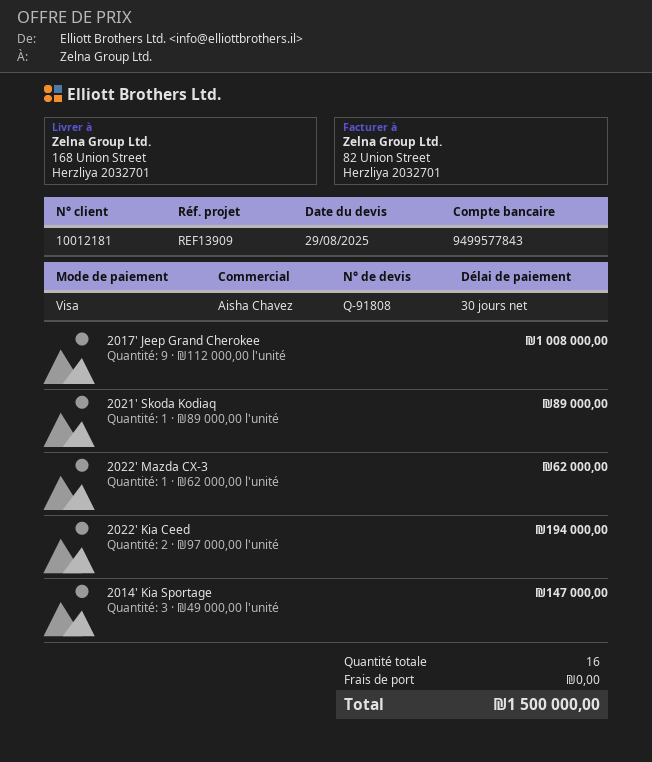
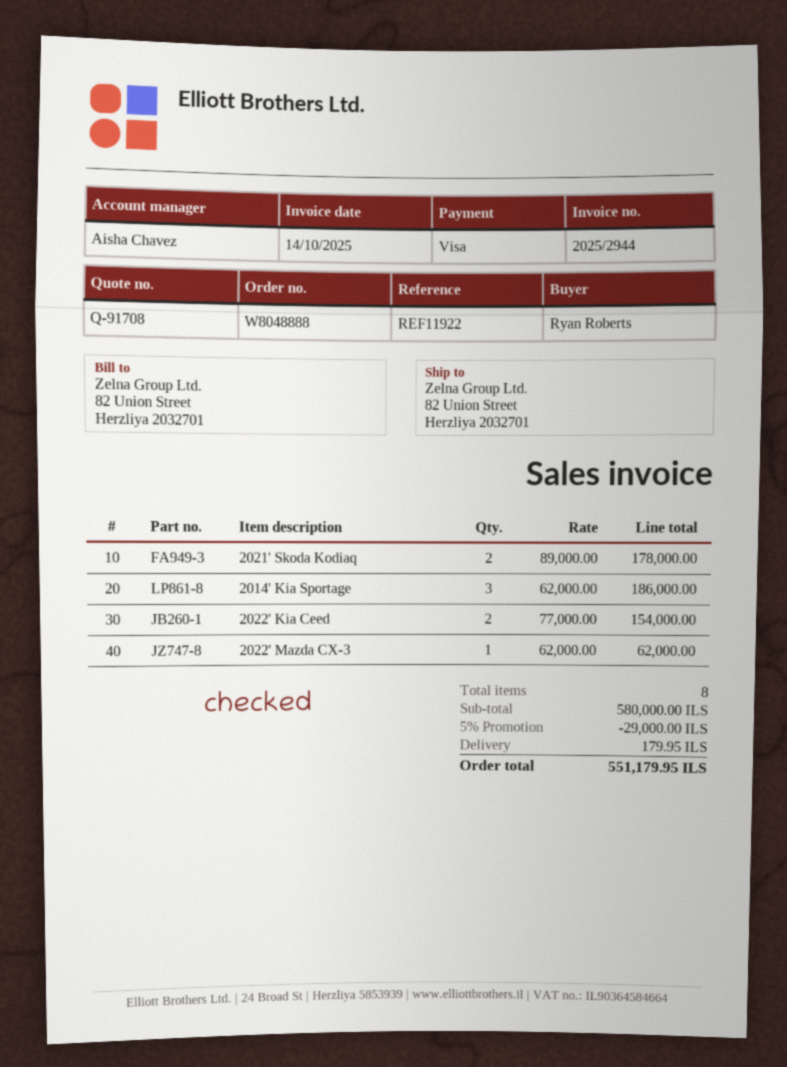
quote number: Q-91808 -> Q-91708
reference: REF13909 -> REF11922
ship to: 168 Union Street, Herzliya 2032701 -> 82 Union Street, Herzliya 2032701
2017' Jeep Grand Cherokee: 9 x 112000.00 = 1008000.00 -> none
2021' Skoda Kodiaq: 1 x 89000.00 = 89000.00 -> 2 x 89000.00 = 178000.00
2022' Kia Ceed: 2 x 97000.00 = 194000.00 -> 2 x 77000.00 = 154000.00
2014' Kia Sportage: 3 x 49000.00 = 147000.00 -> 3 x 62000.00 = 186000.00
total quantity: 16 -> 8
discount: none -> 5% = 29000.00
shipping: 0.00 -> 179.95
total: 1500000.00 -> 551179.95

